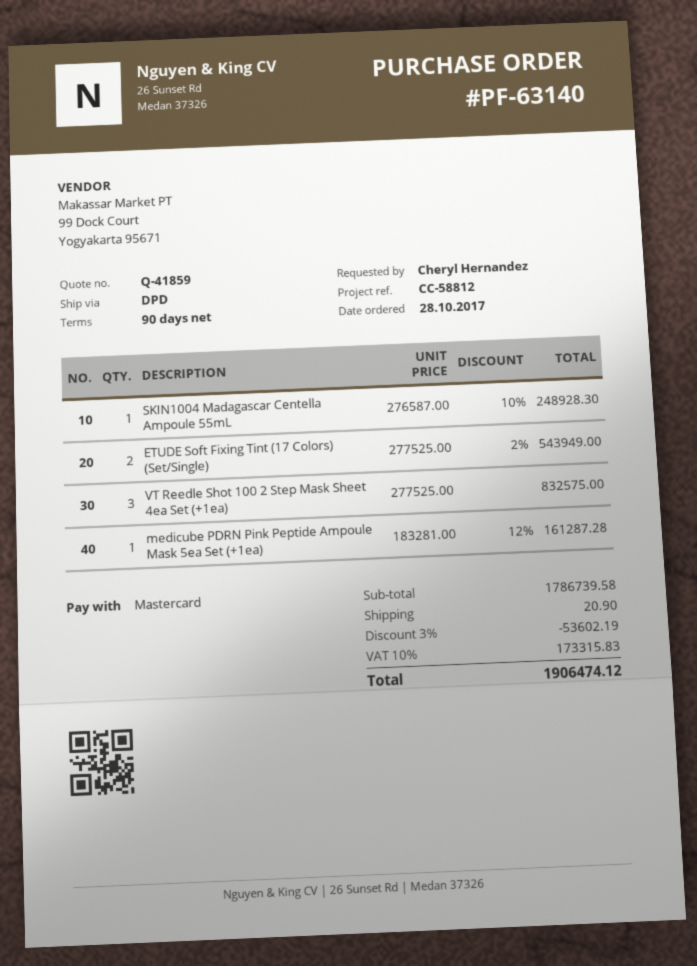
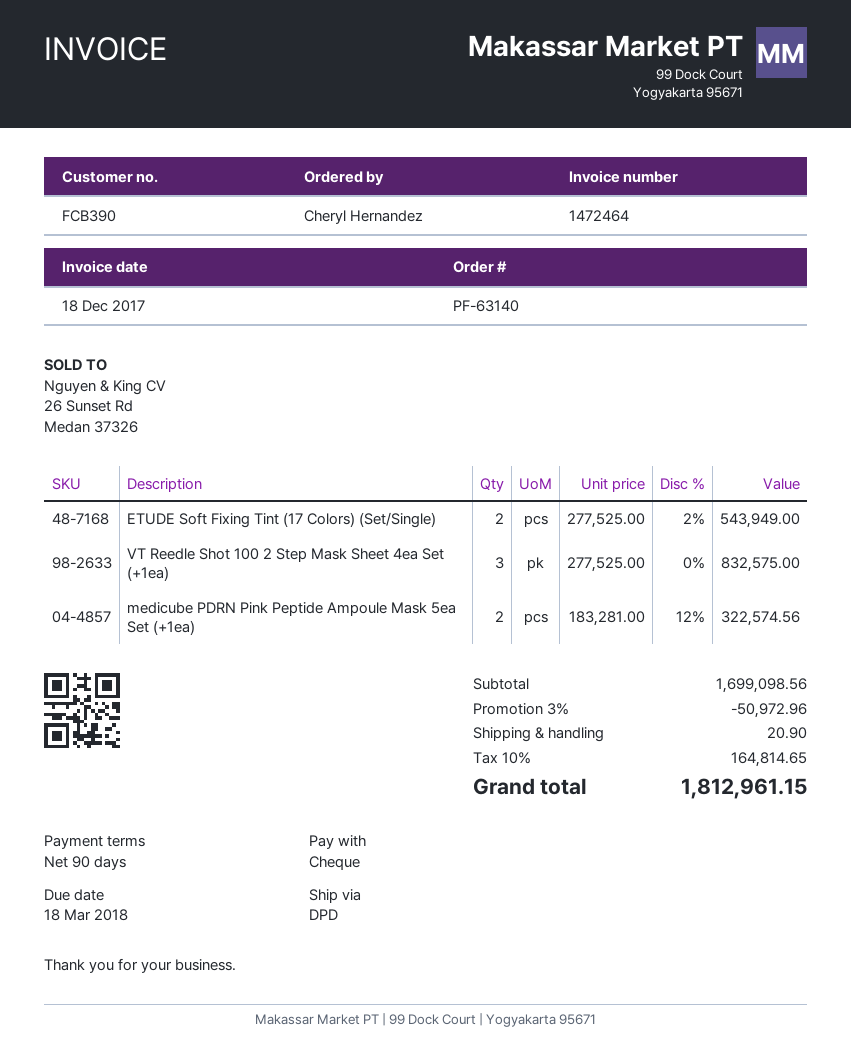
payment method: Mastercard -> cheque
SKIN1004 Madagascar Centella Ampoule 55mL: 1 x 276587.00 - 10% = 248928.30 -> none
medicube PDRN Pink Peptide Ampoule Mask 5ea Set (+1ea): 1 x 183281.00 - 12% = 161287.28 -> 2 x 183281.00 - 12% = 322574.56
subtotal: 1786739.58 -> 1699098.56
discount: 3% = 53602.19 -> 3% = 50972.96
tax: 10% = 173315.83 -> 10% = 164814.65
total: 1906474.12 -> 1812961.15

